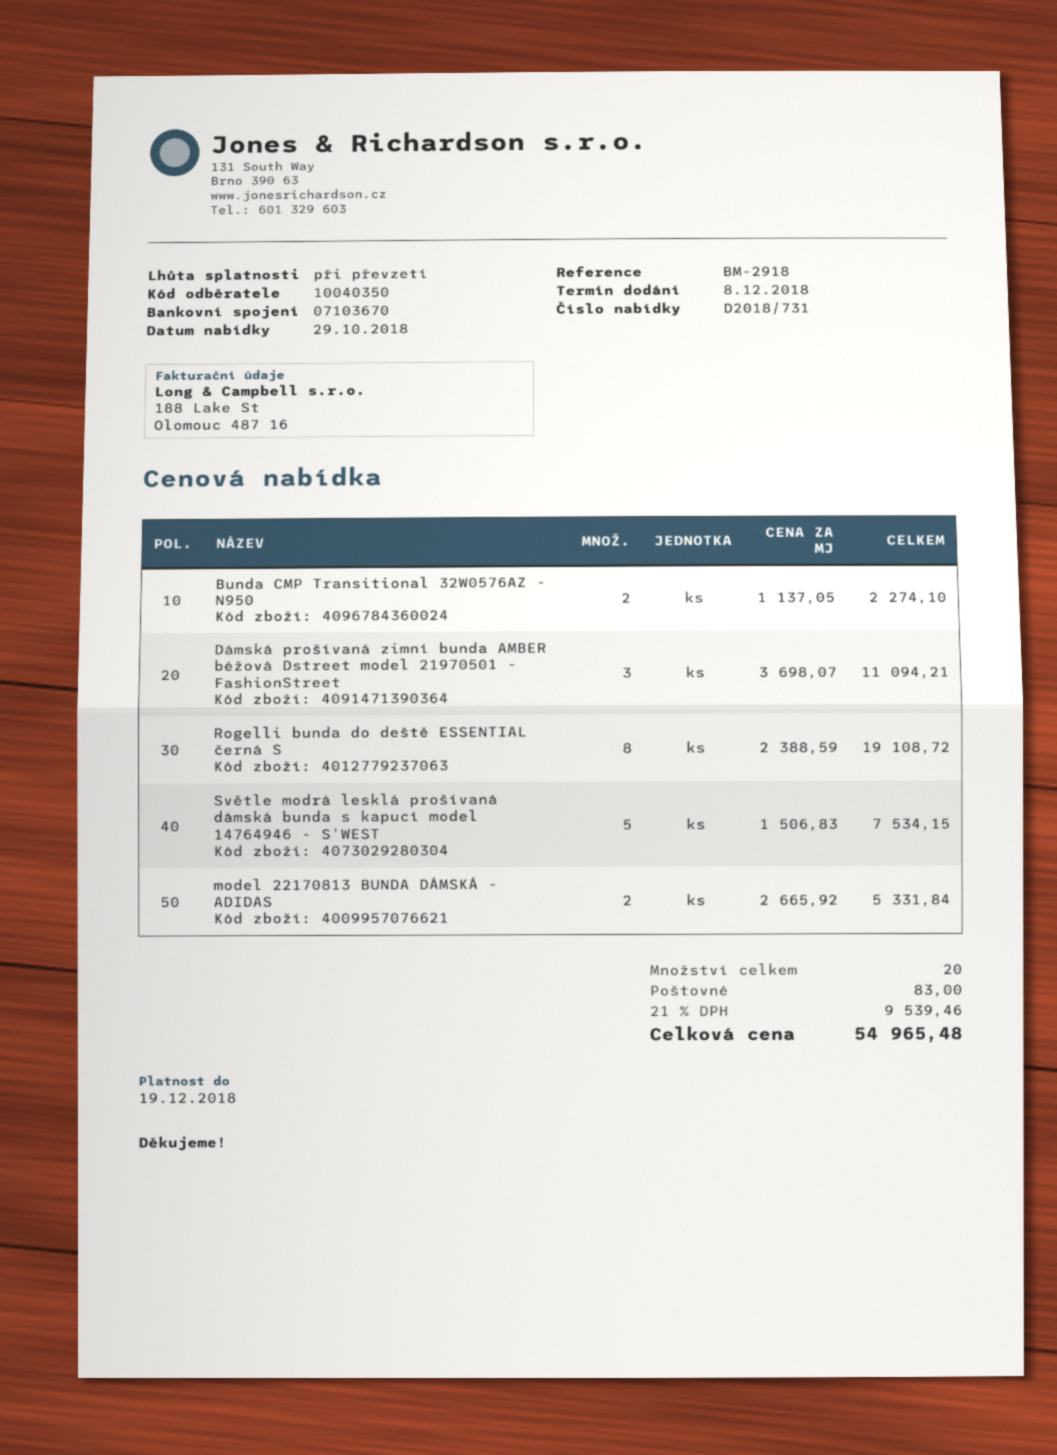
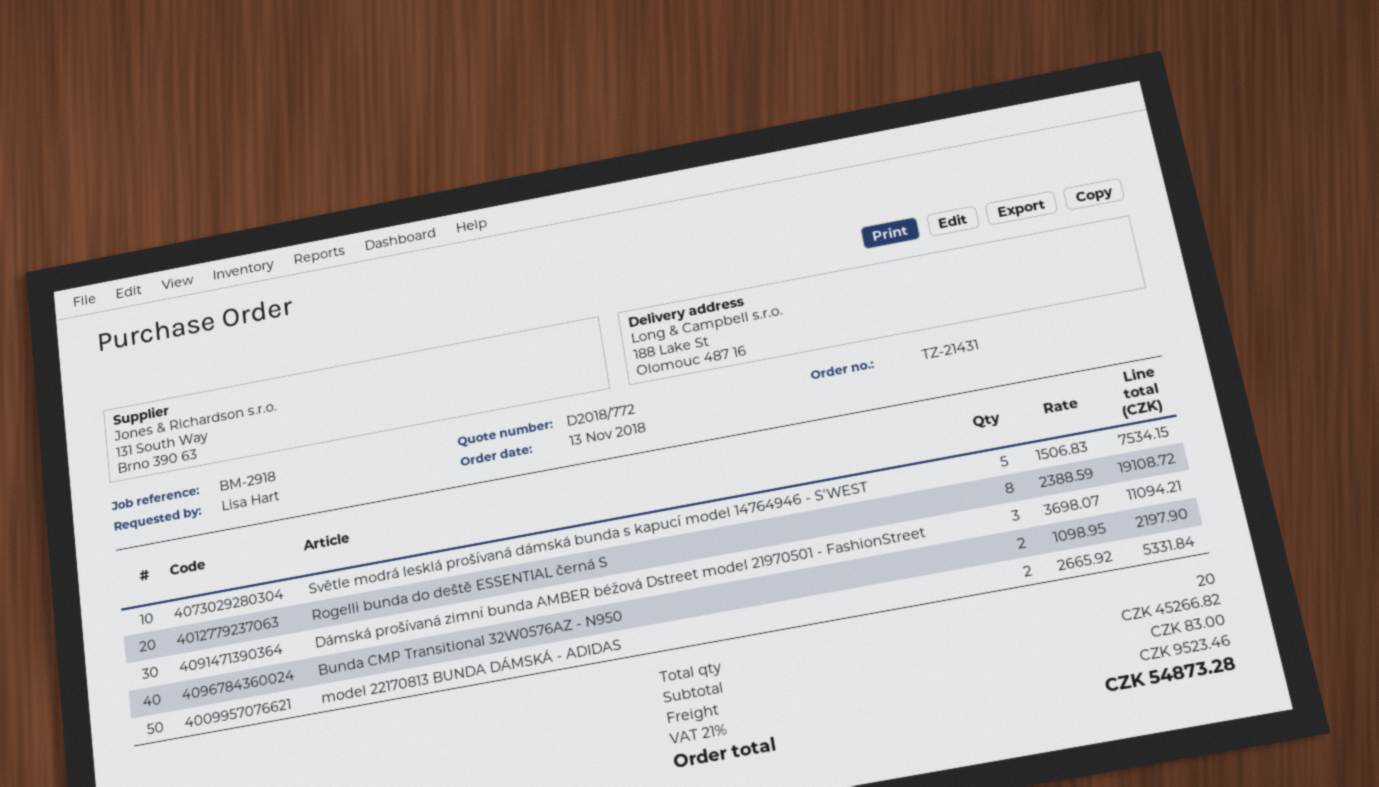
quote number: D2018/731 -> D2018/772
Bunda CMP Transitional 32W0576AZ - N950: 2 x 1137.05 = 2274.10 -> 2 x 1098.95 = 2197.90
tax: 21% = 9539.46 -> 21% = 9523.46
total: 54965.48 -> 54873.28

